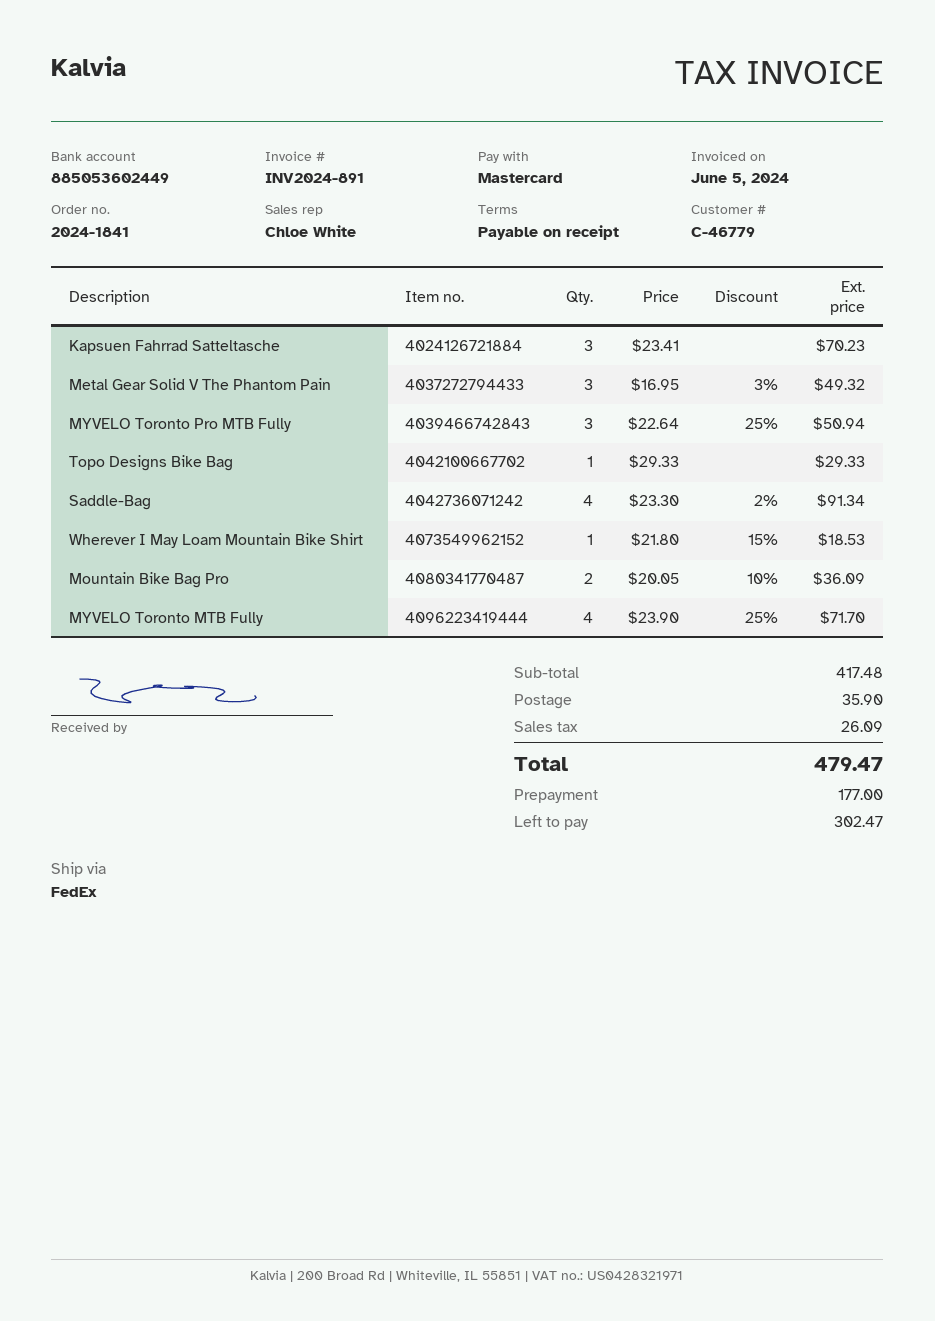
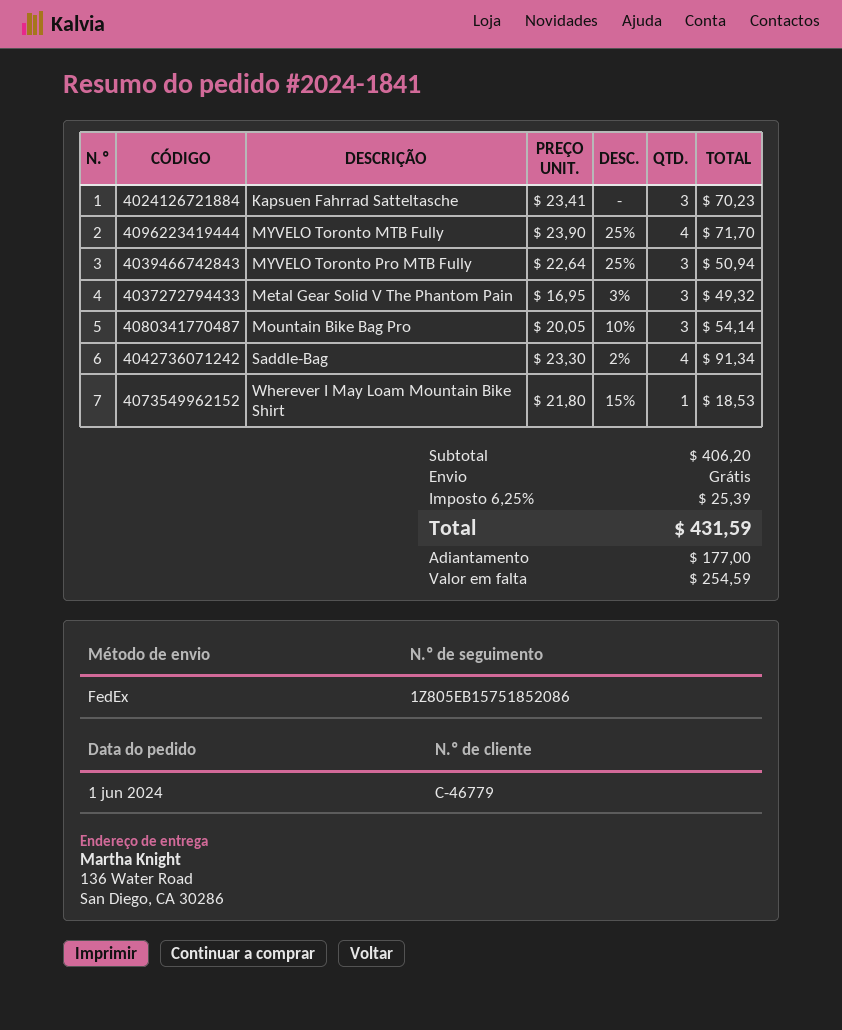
Topo Designs Bike Bag: 1 x 29.33 = 29.33 -> none
Mountain Bike Bag Pro: 2 x 20.05 - 10% = 36.09 -> 3 x 20.05 - 10% = 54.14
subtotal: 417.48 -> 406.20
shipping: 35.90 -> 0.00
tax: 26.09 -> 25.39
total: 479.47 -> 431.59
balance: 302.47 -> 254.59

